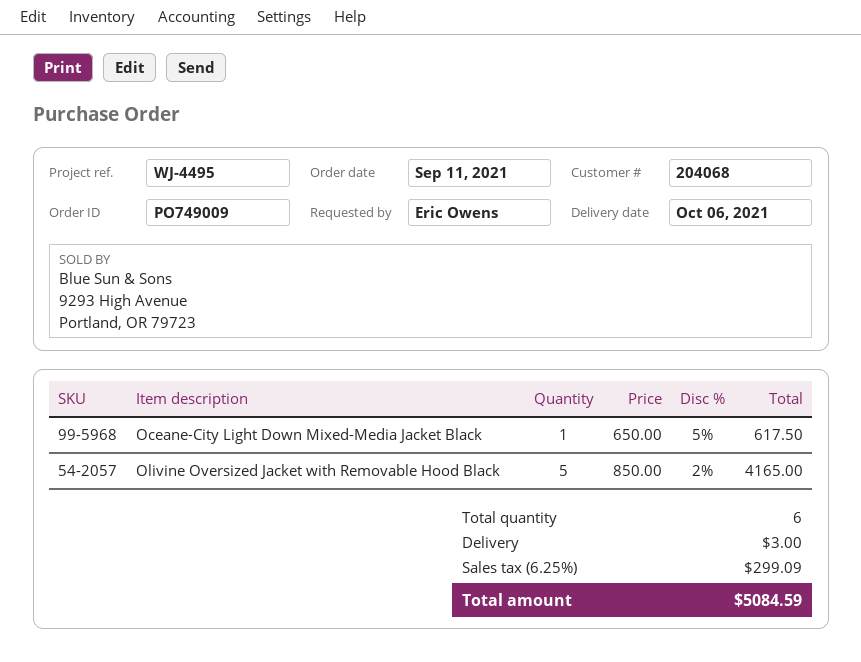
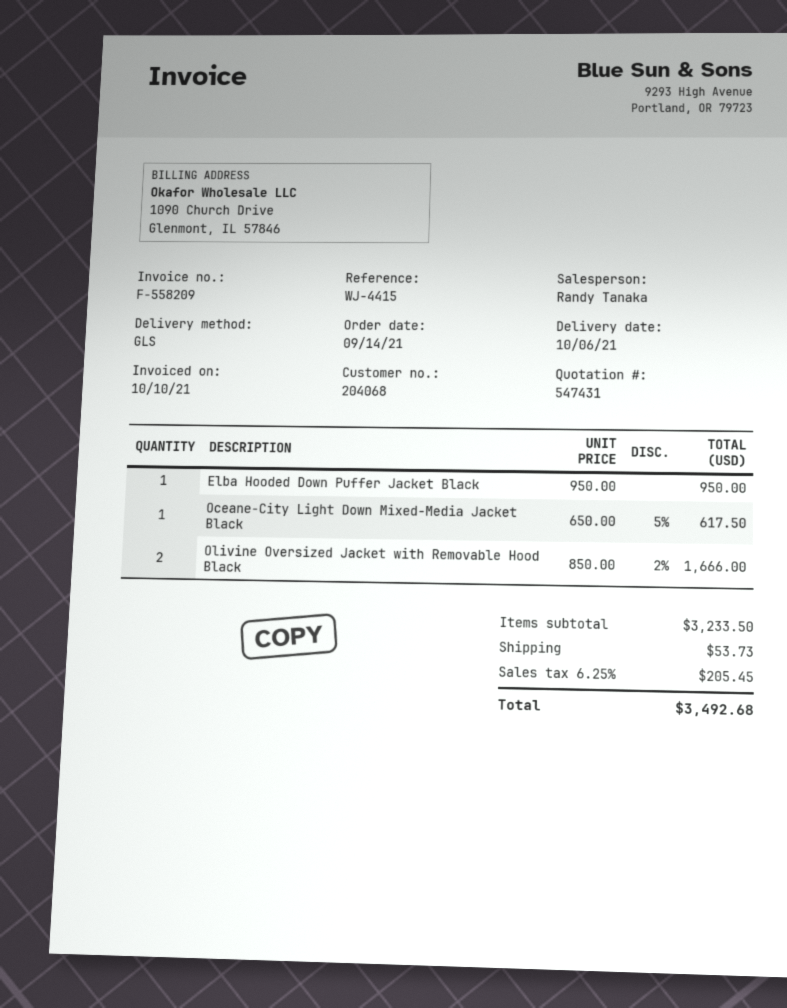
order date: 2021-09-11 -> 2021-09-14
reference: WJ-4495 -> WJ-4415
Olivine Oversized Jacket with Removable Hood Black: 5 x 850.00 - 2% = 4165.00 -> 2 x 850.00 - 2% = 1666.00
Elba Hooded Down Puffer Jacket Black: none -> 1 x 950.00 = 950.00
shipping: 3.00 -> 53.73
tax: 6.25% = 299.09 -> 6.25% = 205.45
total: 5084.59 -> 3492.68

